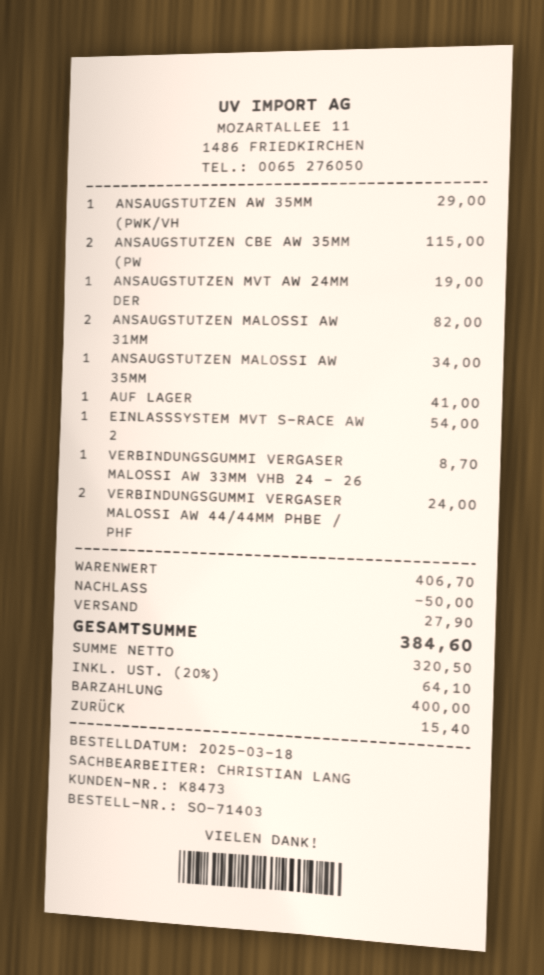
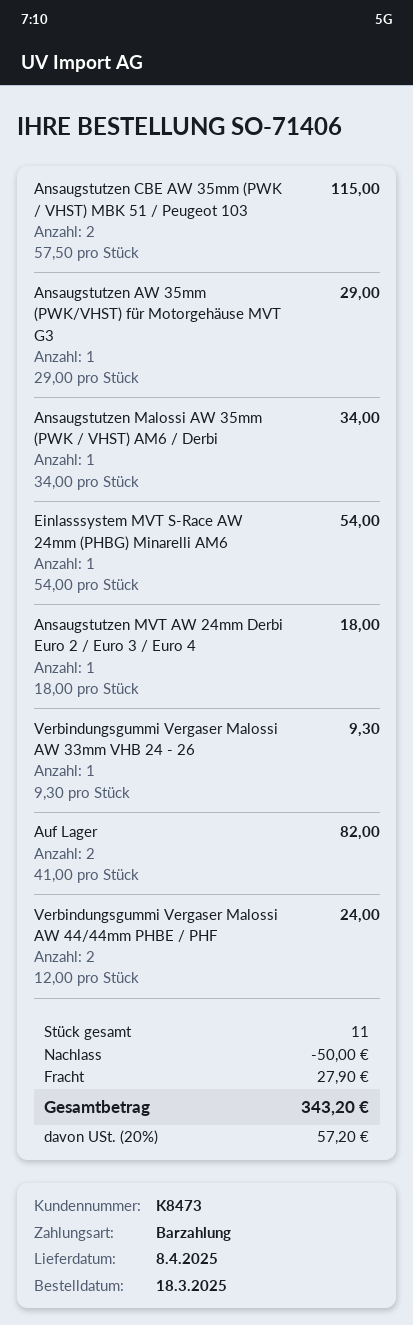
order number: SO-71403 -> SO-71406
ANSAUGSTUTZEN MVT AW 24MM DER: 1 for 19.00 -> 1 for 18.00
ANSAUGSTUTZEN MALOSSI AW 31MM: 2 for 82.00 -> none
AUF LAGER: 1 for 41.00 -> 2 for 82.00
VERBINDUNGSGUMMI VERGASER MALOSSI AW 33MM VHB 24 - 26: 1 for 8.70 -> 1 for 9.30
tax: 20% = 64.10 -> 20% = 57.20
total: 384.60 -> 343.20

